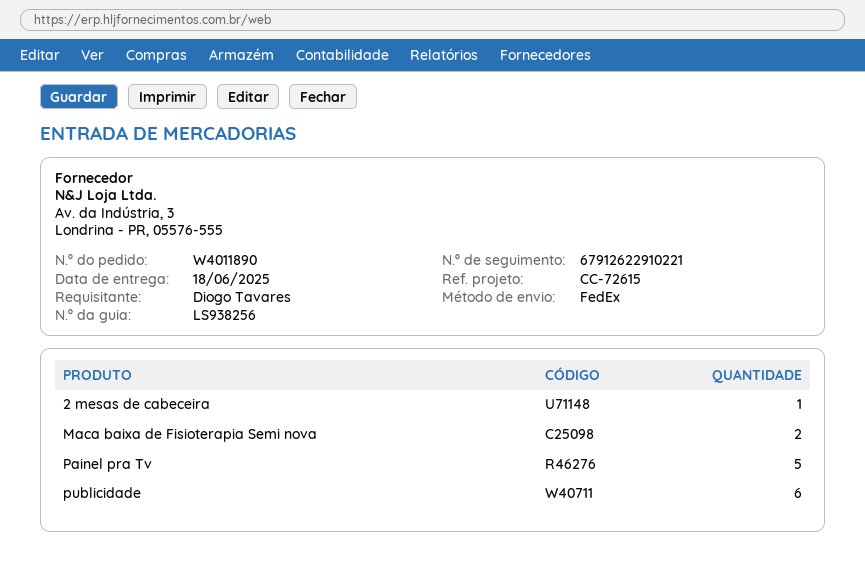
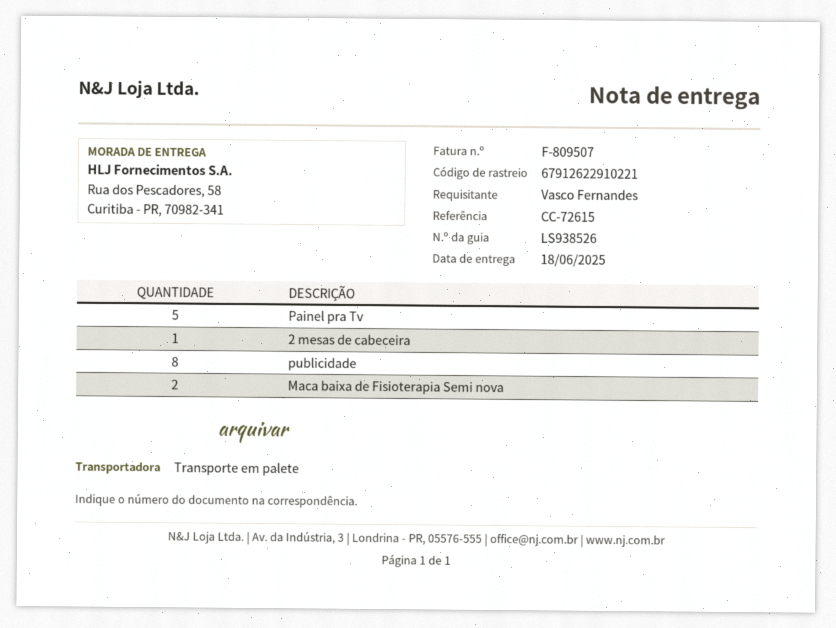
delivery note number: LS938256 -> LS938526
ordered by: Diogo Tavares -> Vasco Fernandes
shipping method: FedEx -> pallet freight
publicidade: 6 -> 8

